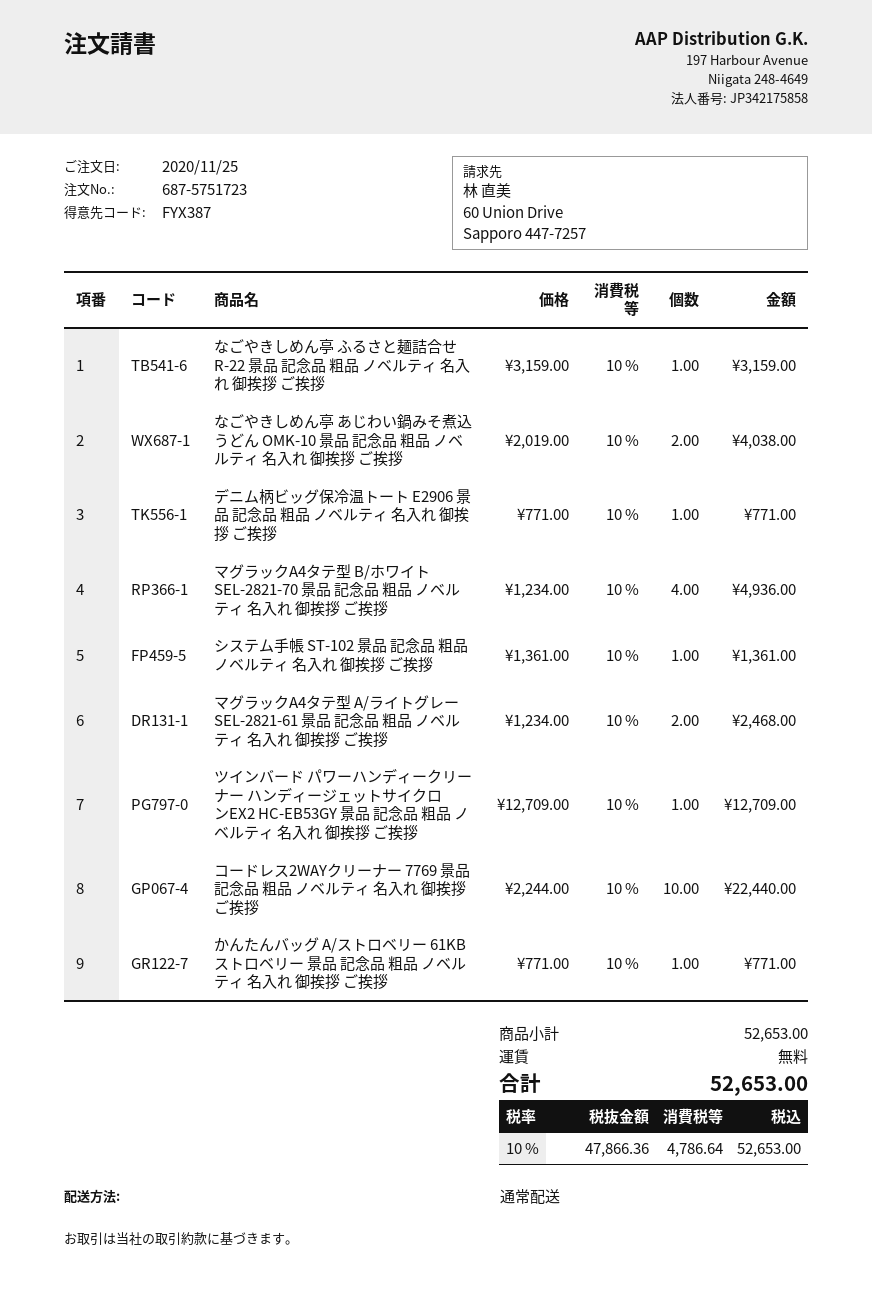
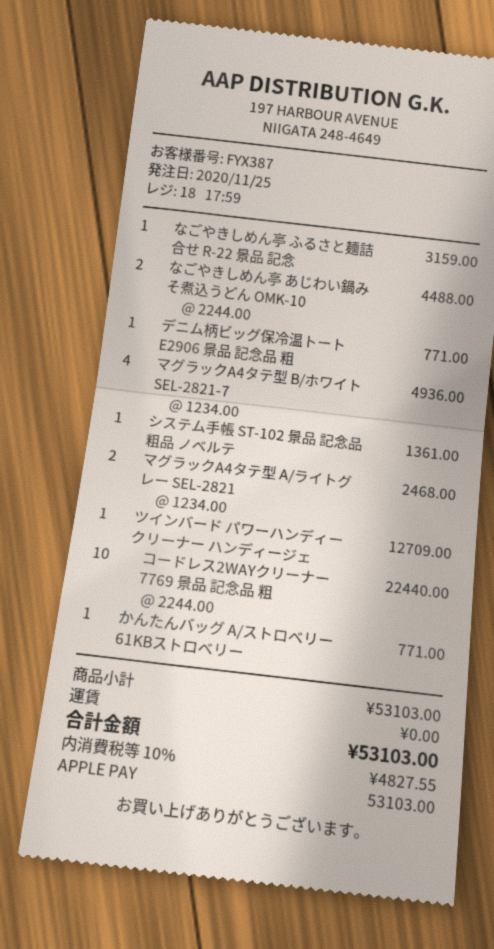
なごやきしめん亭 あじわい鍋みそ煮込うどん OMK-10 景品 記念品 粗品 ノベルティ 名入れ 御挨拶 ご挨拶: 2 x 2019.00 = 4038.00 -> 2 x 2244.00 = 4488.00
subtotal: 52653.00 -> 53103.00
tax: 10% = 4786.64 -> 10% = 4827.55
total: 52653.00 -> 53103.00

